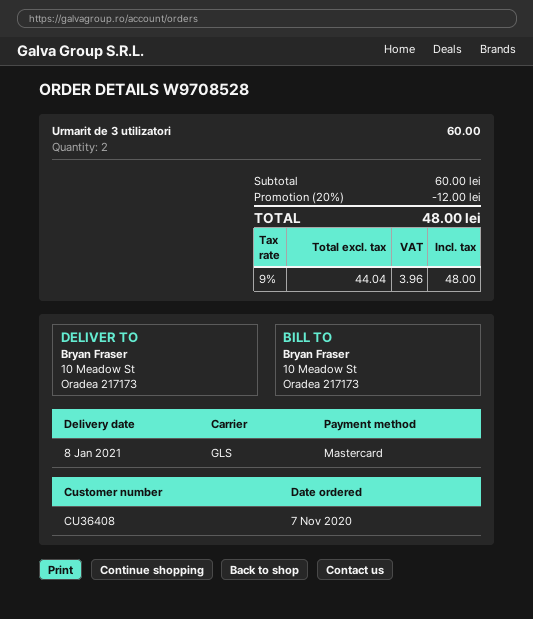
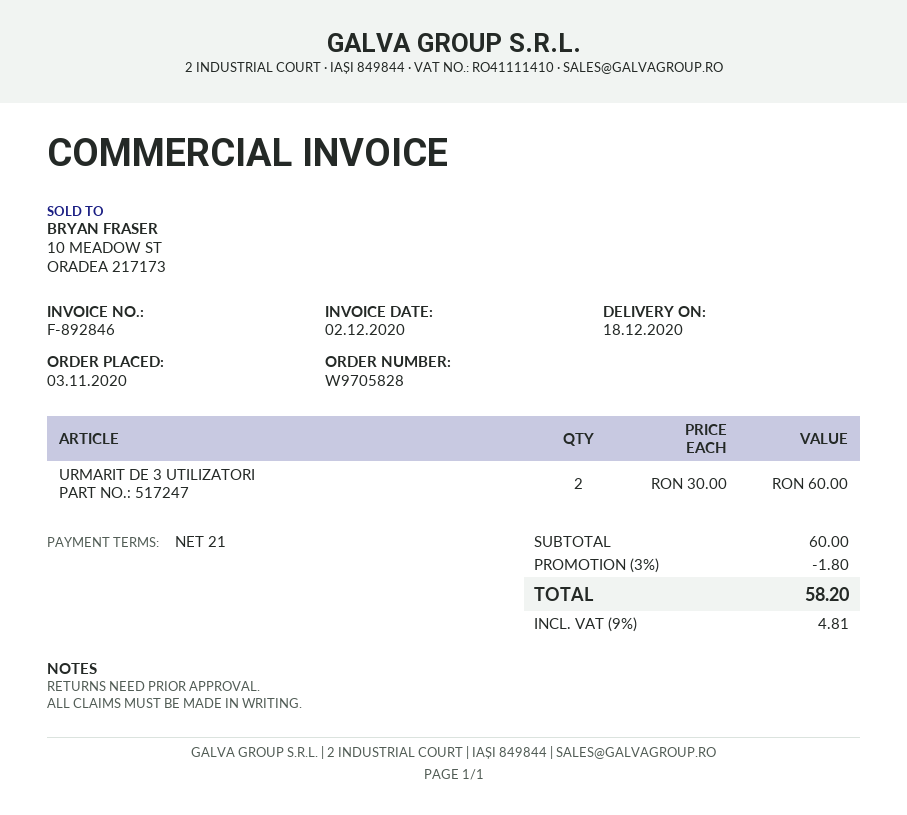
order number: W9708528 -> W9705828
order date: 2020-11-07 -> 2020-11-03
delivery date: 2021-01-08 -> 2020-12-18
discount: 20% = 12.00 -> 3% = 1.80
tax: 9% = 3.96 -> 9% = 4.81
total: 48.00 -> 58.20

